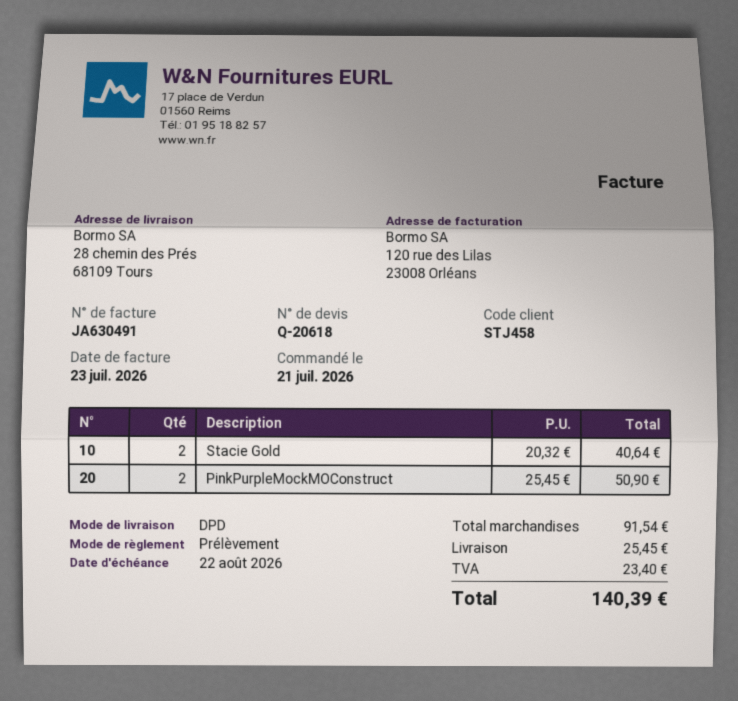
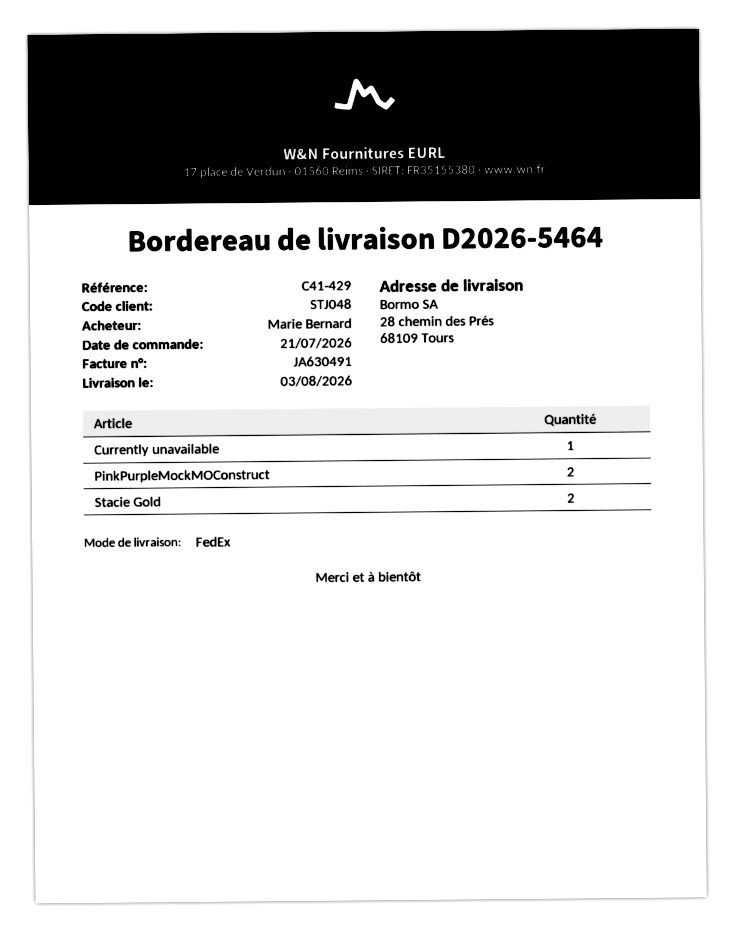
customer number: STJ458 -> STJ048
shipping method: DPD -> FedEx
Currently unavailable: none -> 1

